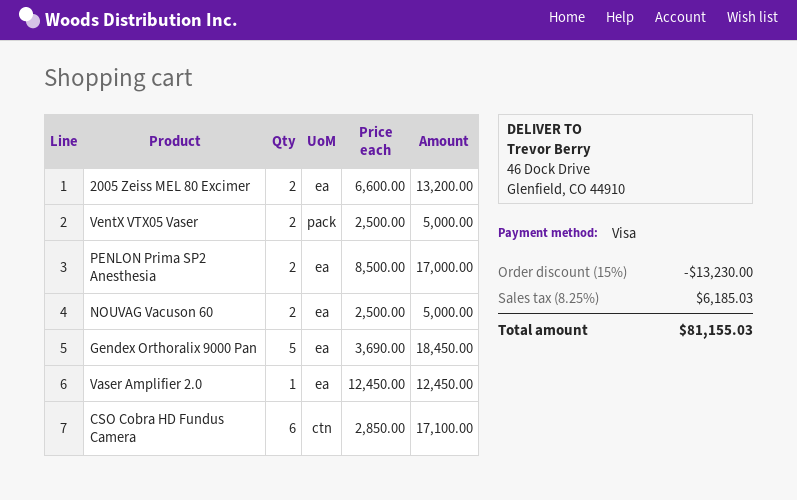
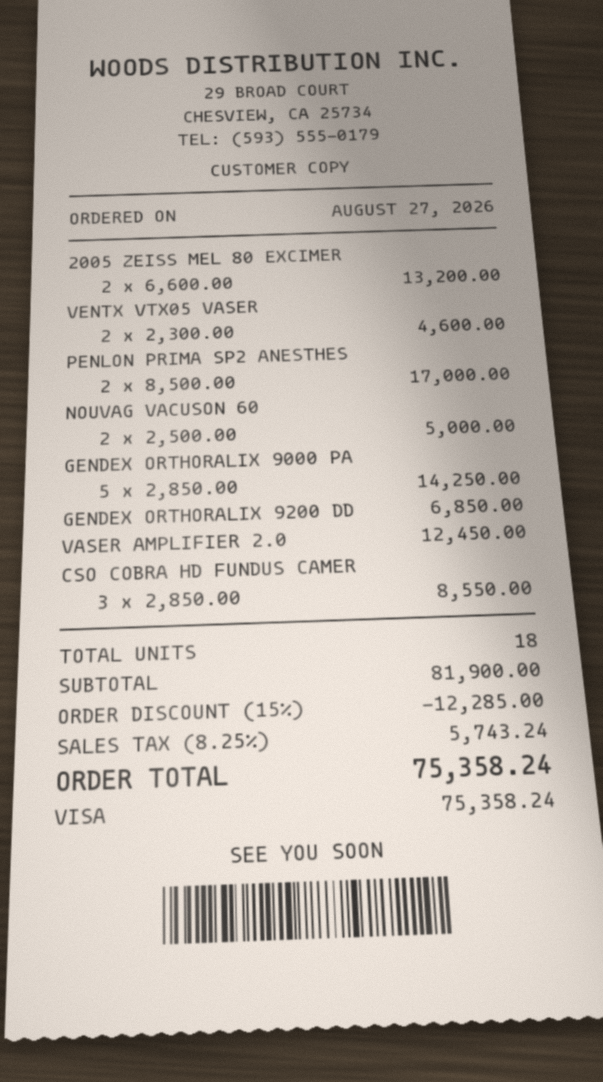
VentX VTX05 Vaser: 2 x 2500.00 = 5000.00 -> 2 x 2300.00 = 4600.00
Gendex Orthoralix 9000 Pan: 5 x 3690.00 = 18450.00 -> 5 x 2850.00 = 14250.00
CSO Cobra HD Fundus Camera: 6 x 2850.00 = 17100.00 -> 3 x 2850.00 = 8550.00
GENDEX ORTHORALIX 9200 DD: none -> 1 x 6850.00 = 6850.00
discount: 15% = 13230.00 -> 15% = 12285.00
tax: 8.25% = 6185.03 -> 8.25% = 5743.24
total: 81155.03 -> 75358.24

